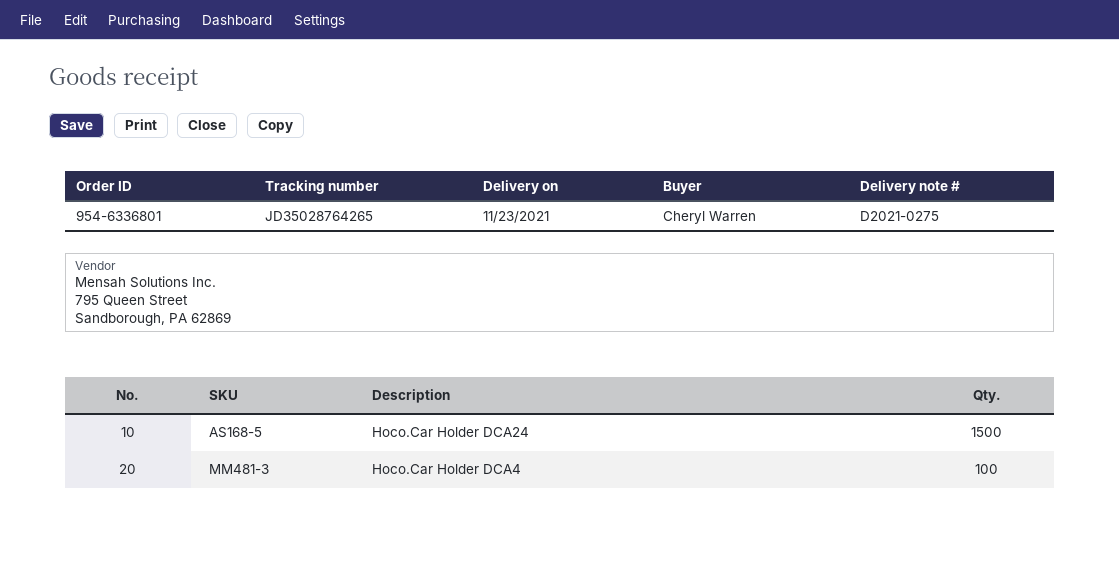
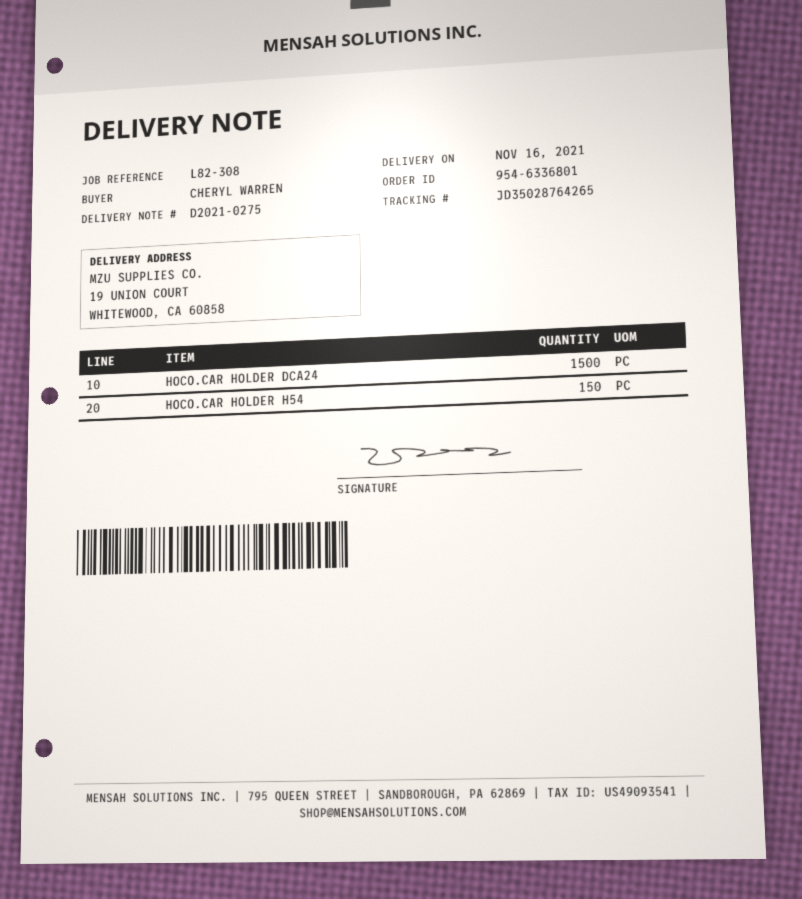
delivery date: 2021-11-23 -> 2021-11-16
Hoco.Car Holder DCA4: 100 -> none
HOCO.CAR HOLDER H54: none -> 150

